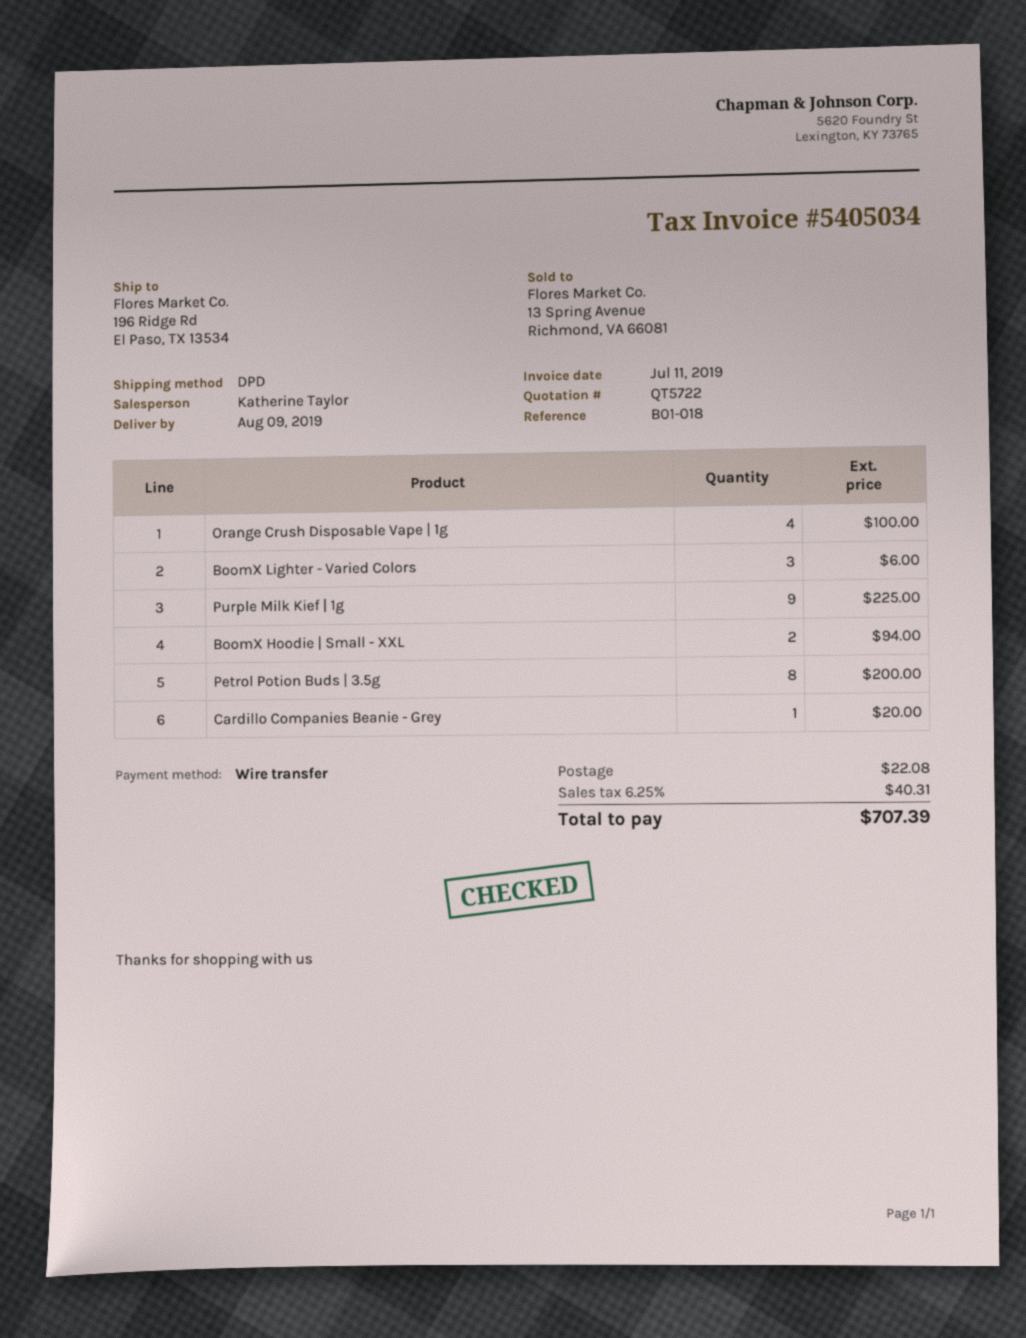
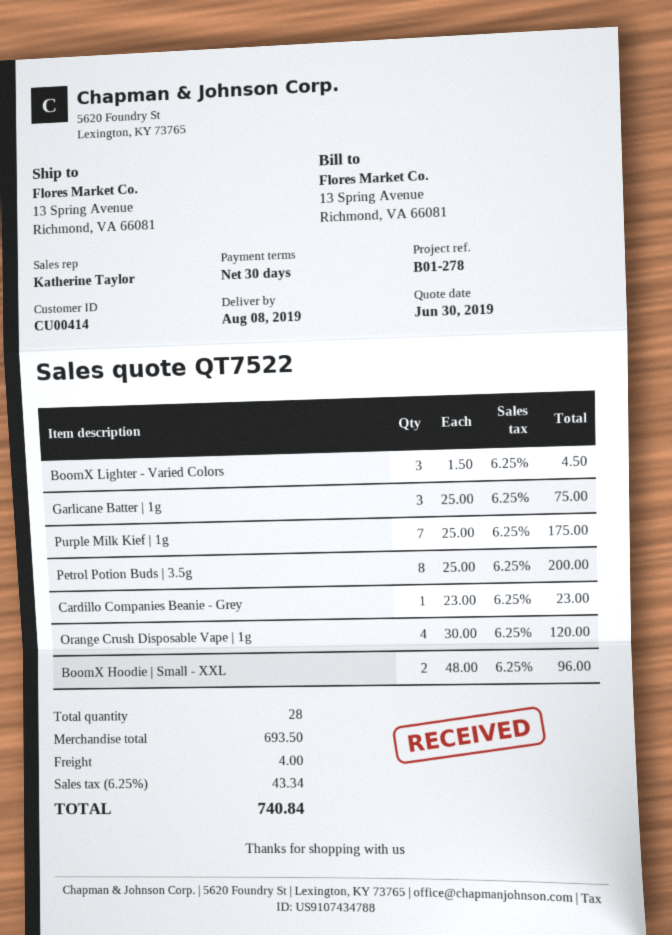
quote number: QT5722 -> QT7522
delivery date: 2019-08-09 -> 2019-08-08
reference: B01-018 -> B01-278
ship to: 196 Ridge Rd, El Paso, TX 13534 -> 13 Spring Avenue, Richmond, VA 66081
Orange Crush Disposable Vape | 1g: 4 for 100.00 -> 4 for 120.00
BoomX Lighter - Varied Colors: 3 for 6.00 -> 3 for 4.50
Purple Milk Kief | 1g: 9 for 225.00 -> 7 for 175.00
BoomX Hoodie | Small - XXL: 2 for 94.00 -> 2 for 96.00
Cardillo Companies Beanie - Grey: 1 for 20.00 -> 1 for 23.00
Garlicane Batter | 1g: none -> 3 for 75.00
shipping: 22.08 -> 4.00
tax: 6.25% = 40.31 -> 6.25% = 43.34
total: 707.39 -> 740.84

